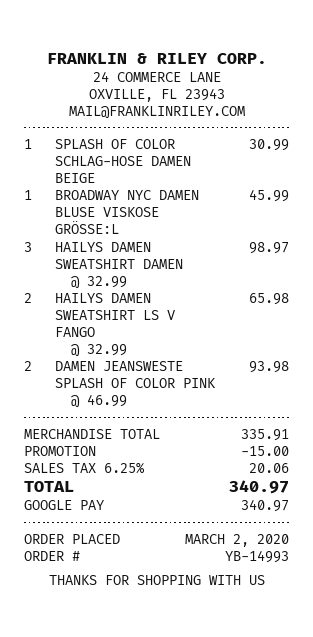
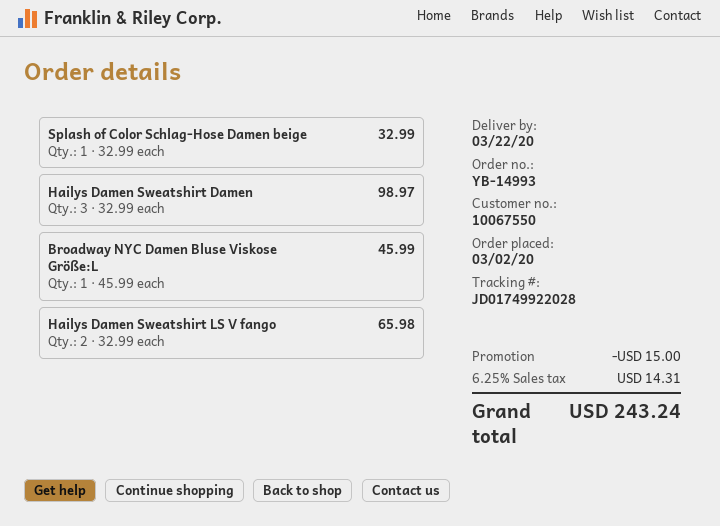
SPLASH OF COLOR SCHLAG-HOSE DAMEN BEIGE: 1 x 30.99 = 30.99 -> 1 x 32.99 = 32.99
DAMEN JEANSWESTE SPLASH OF COLOR PINK: 2 x 46.99 = 93.98 -> none
tax: 6.25% = 20.06 -> 6.25% = 14.31
total: 340.97 -> 243.24

